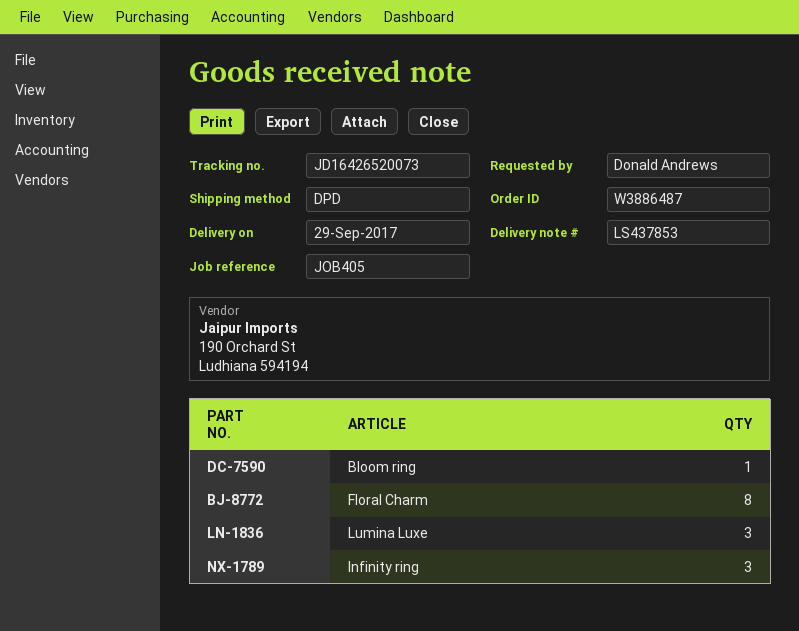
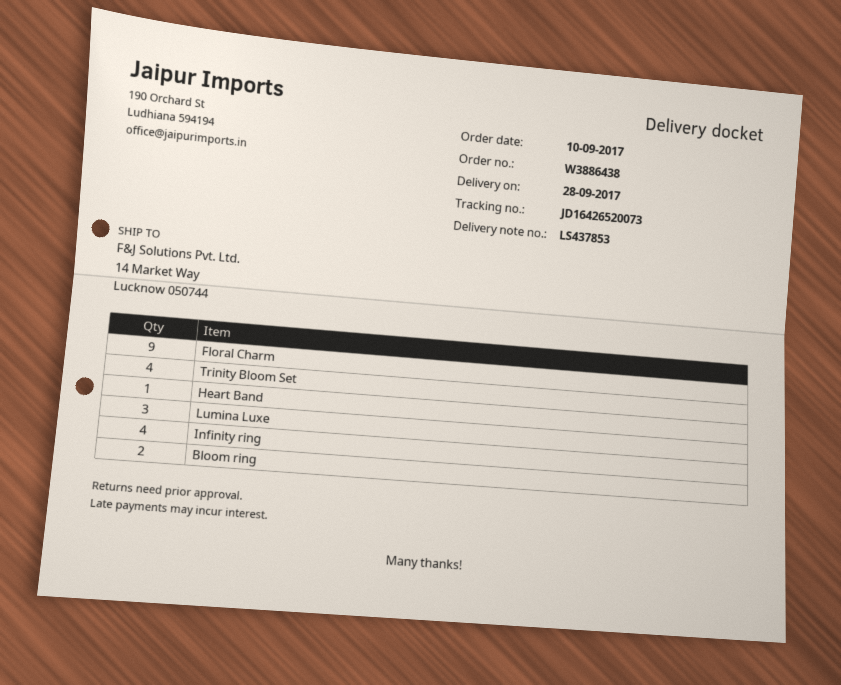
order number: W3886487 -> W3886438
delivery date: 2017-09-29 -> 2017-09-28
Bloom ring: 1 -> 2
Floral Charm: 8 -> 9
Infinity ring: 3 -> 4
Trinity Bloom Set: none -> 4
Heart Band: none -> 1

